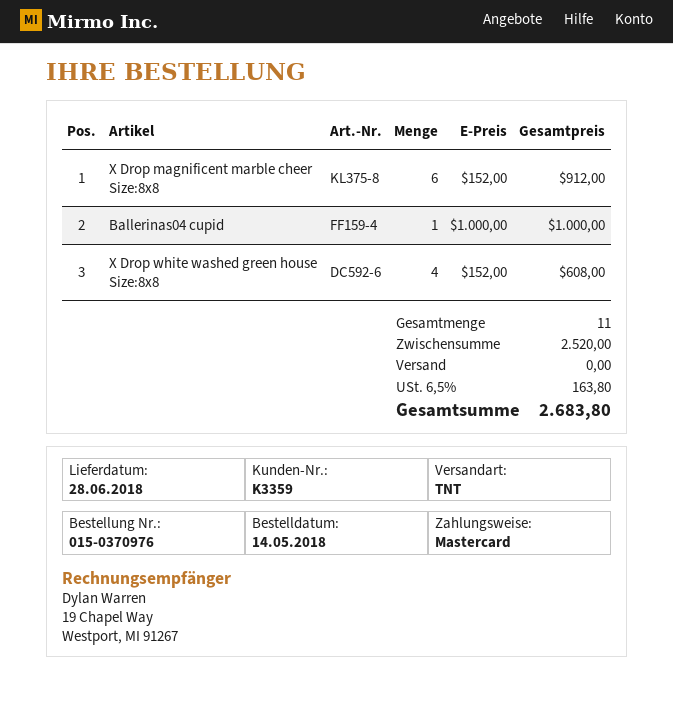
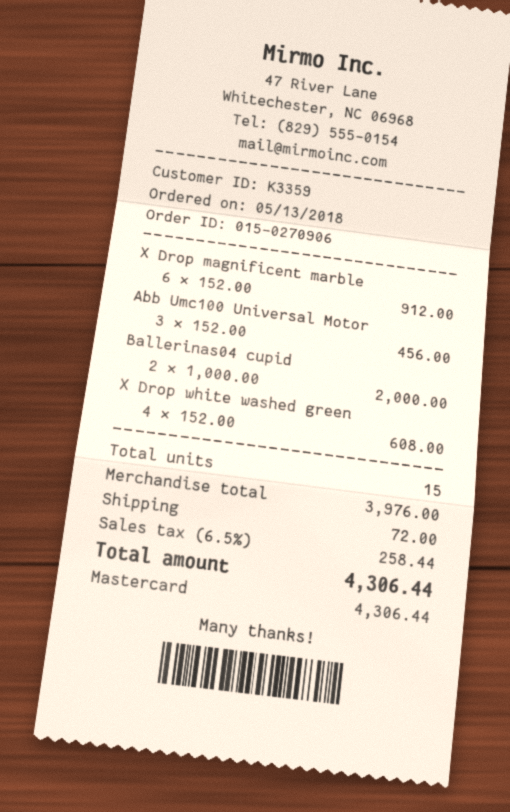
order number: 015-0370976 -> 015-0270906
order date: 2018-05-14 -> 2018-05-13
Ballerinas04 cupid: 1 x 1000.00 = 1000.00 -> 2 x 1000.00 = 2000.00
Abb Umc100 Universal Motor: none -> 3 x 152.00 = 456.00
total quantity: 11 -> 15
subtotal: 2520.00 -> 3976.00
shipping: 0.00 -> 72.00
tax: 6.5% = 163.80 -> 6.5% = 258.44
total: 2683.80 -> 4306.44

